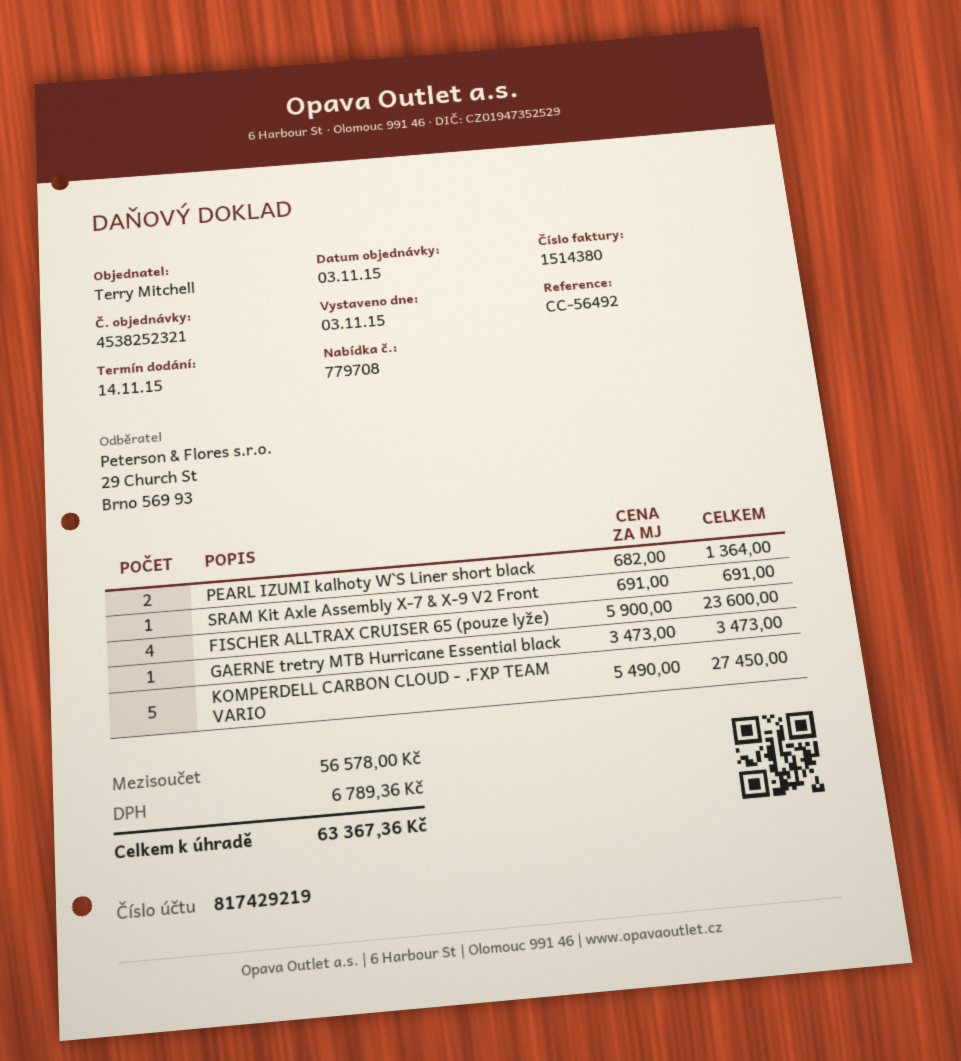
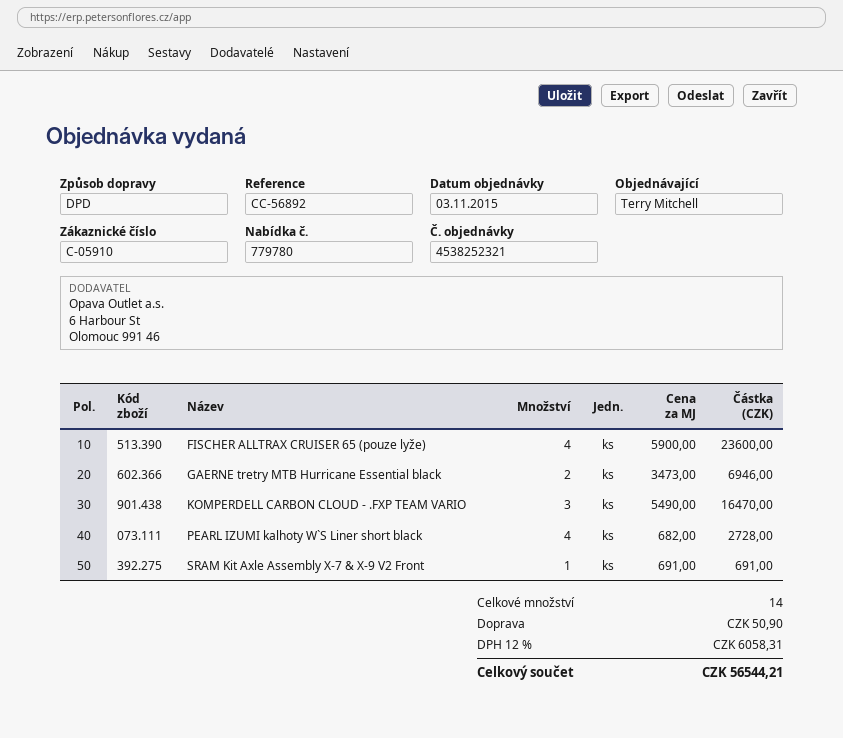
quote number: 779708 -> 779780
reference: CC-56492 -> CC-56892
PEARL IZUMI kalhoty W`S Liner short black: 2 x 682.00 = 1364.00 -> 4 x 682.00 = 2728.00
GAERNE tretry MTB Hurricane Essential black: 1 x 3473.00 = 3473.00 -> 2 x 3473.00 = 6946.00
KOMPERDELL CARBON CLOUD - .FXP TEAM VARIO: 5 x 5490.00 = 27450.00 -> 3 x 5490.00 = 16470.00
shipping: none -> 50.90
tax: 6789.36 -> 6058.31
total: 63367.36 -> 56544.21

